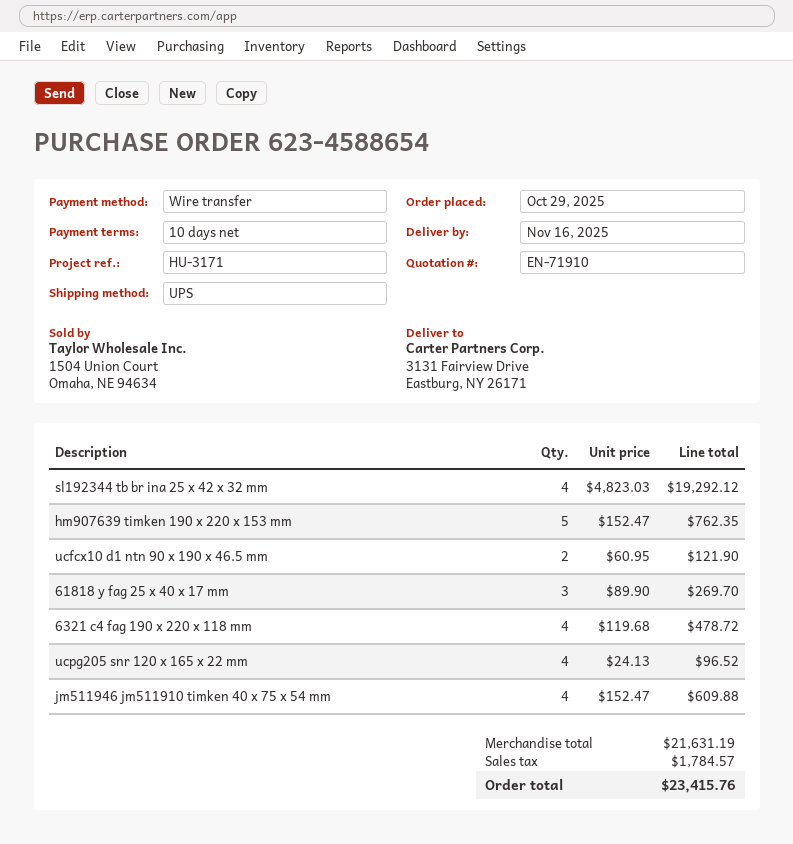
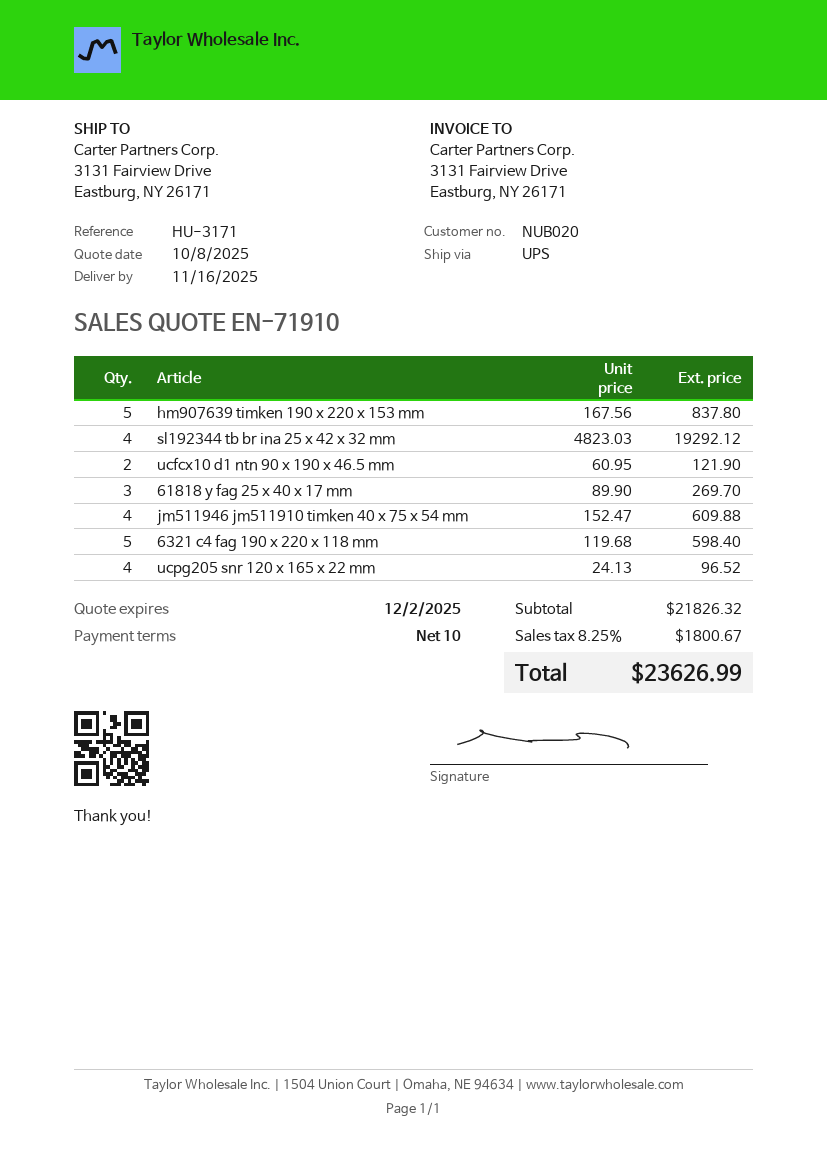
hm907639 timken 190 x 220 x 153 mm: 5 x 152.47 = 762.35 -> 5 x 167.56 = 837.80
6321 c4 fag 190 x 220 x 118 mm: 4 x 119.68 = 478.72 -> 5 x 119.68 = 598.40
subtotal: 21631.19 -> 21826.32
tax: 1784.57 -> 1800.67
total: 23415.76 -> 23626.99

